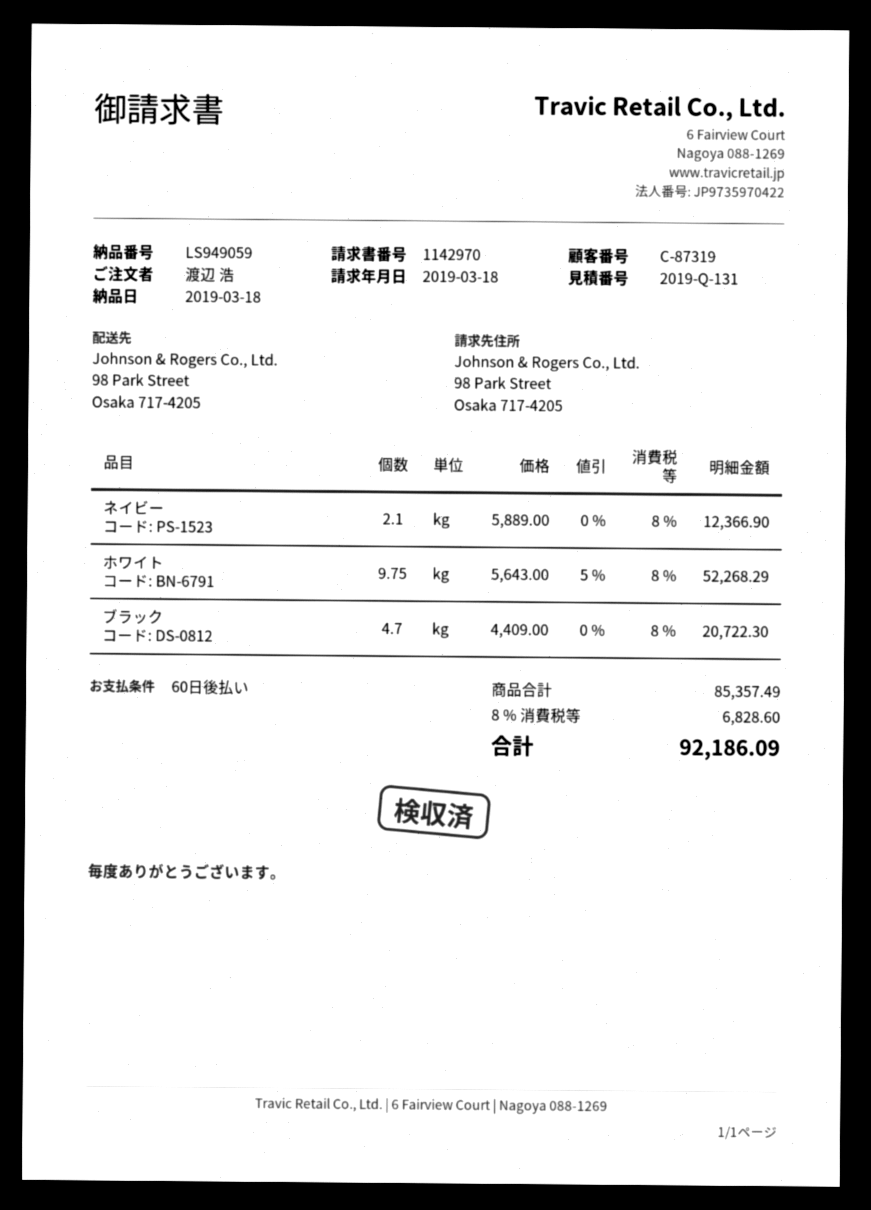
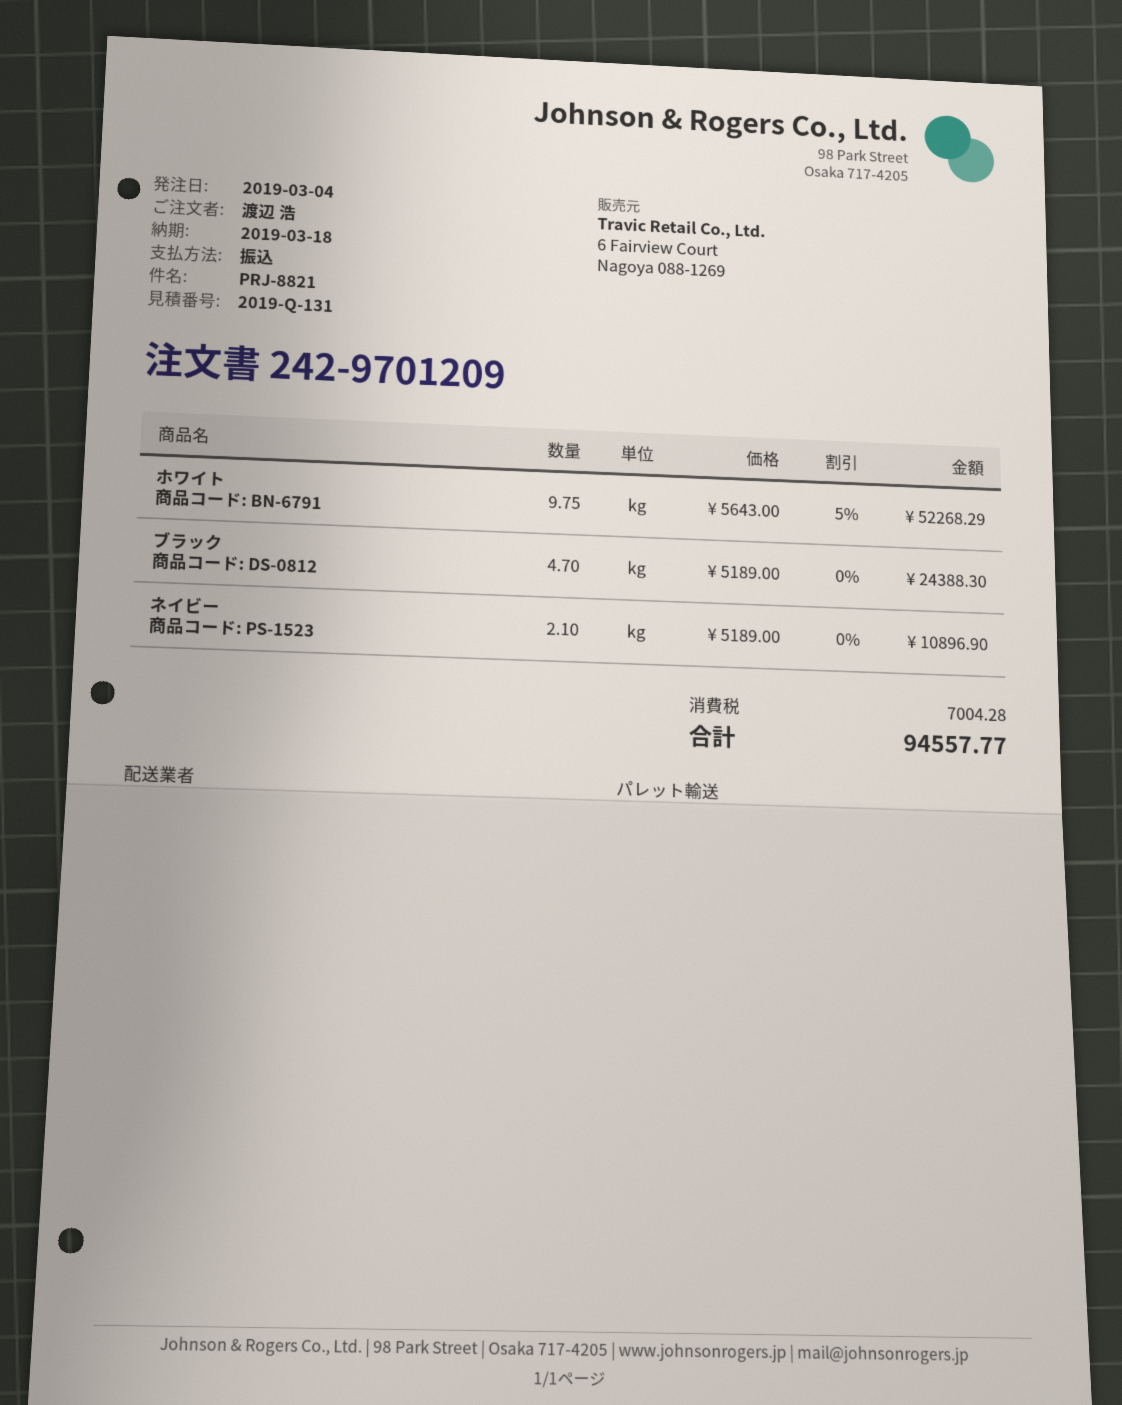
ネイビー: 2.1 x 5889.00 = 12366.90 -> 2.1 x 5189.00 = 10896.90
ブラック: 4.7 x 4409.00 = 20722.30 -> 4.7 x 5189.00 = 24388.30
tax: 6828.60 -> 7004.28
total: 92186.09 -> 94557.77

